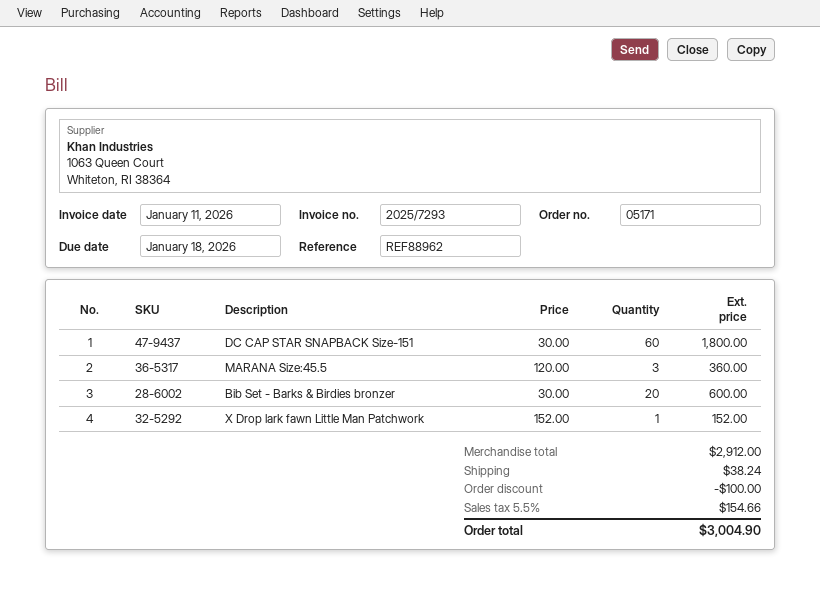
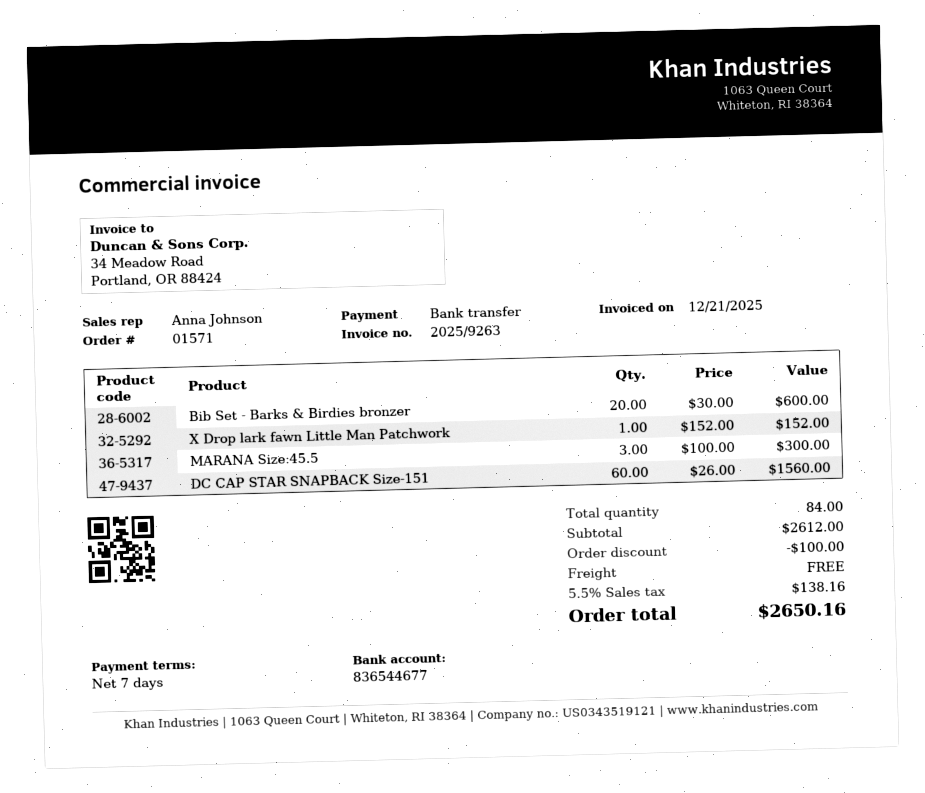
order number: 05171 -> 01571
invoice number: 2025/7293 -> 2025/9263
invoice date: 2026-01-11 -> 2025-12-21
DC CAP STAR SNAPBACK Size-151: 60 x 30.00 = 1800.00 -> 60 x 26.00 = 1560.00
MARANA Size:45.5: 3 x 120.00 = 360.00 -> 3 x 100.00 = 300.00
subtotal: 2912.00 -> 2612.00
shipping: 38.24 -> 0.00
tax: 5.5% = 154.66 -> 5.5% = 138.16
total: 3004.90 -> 2650.16

